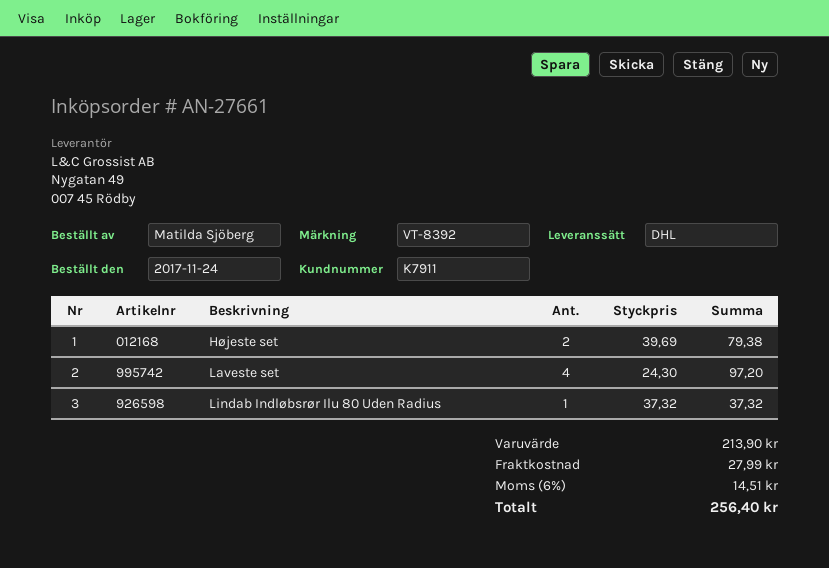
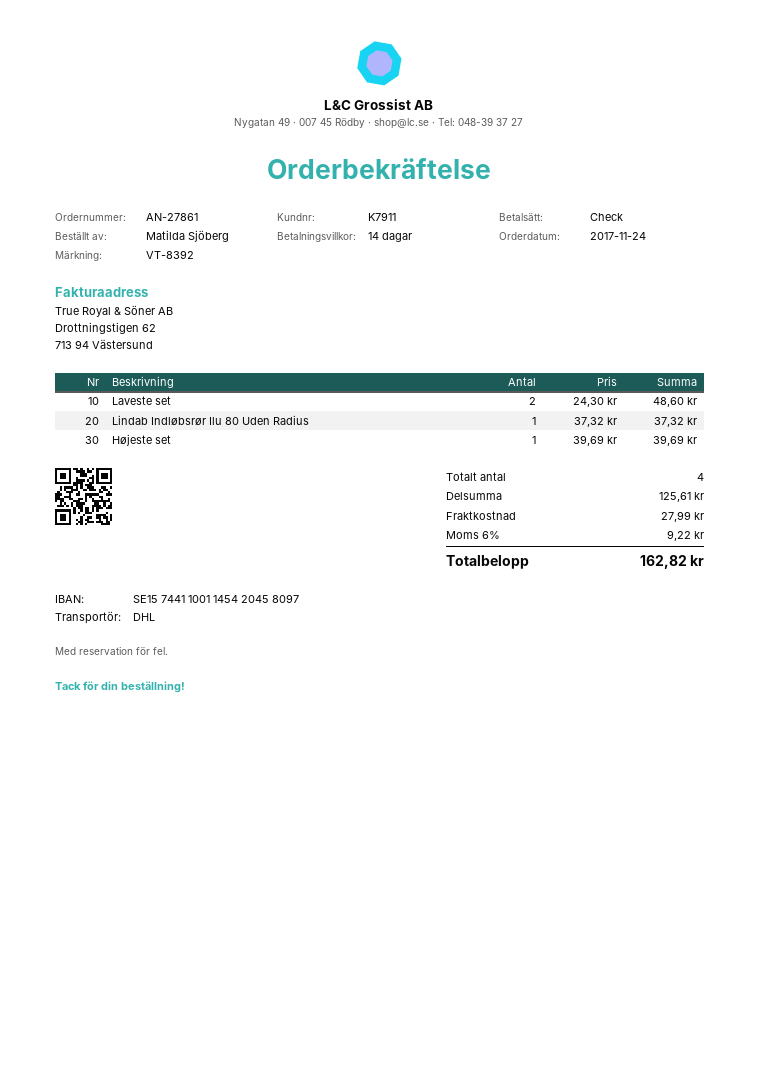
order number: AN-27661 -> AN-27861
Højeste set: 2 x 39.69 = 79.38 -> 1 x 39.69 = 39.69
Laveste set: 4 x 24.30 = 97.20 -> 2 x 24.30 = 48.60
subtotal: 213.90 -> 125.61
tax: 6% = 14.51 -> 6% = 9.22
total: 256.40 -> 162.82

